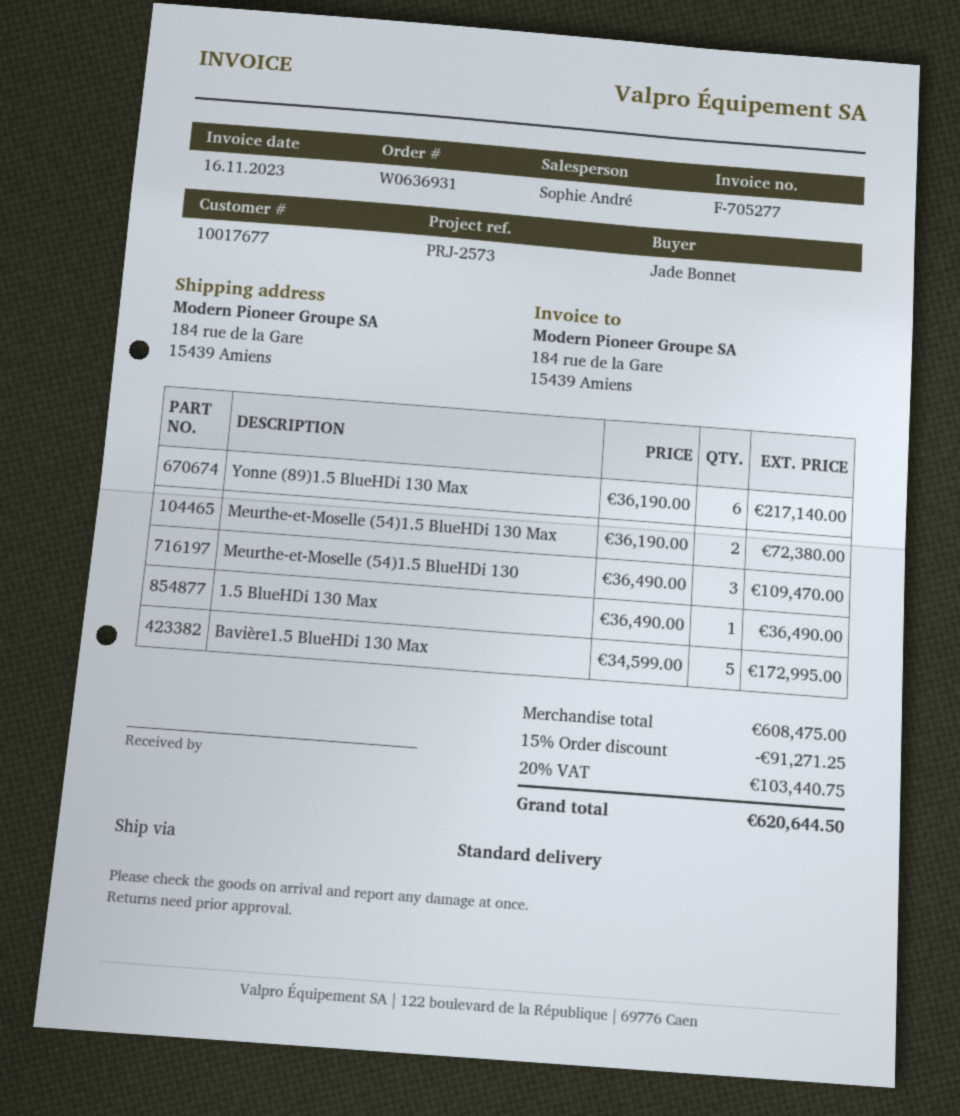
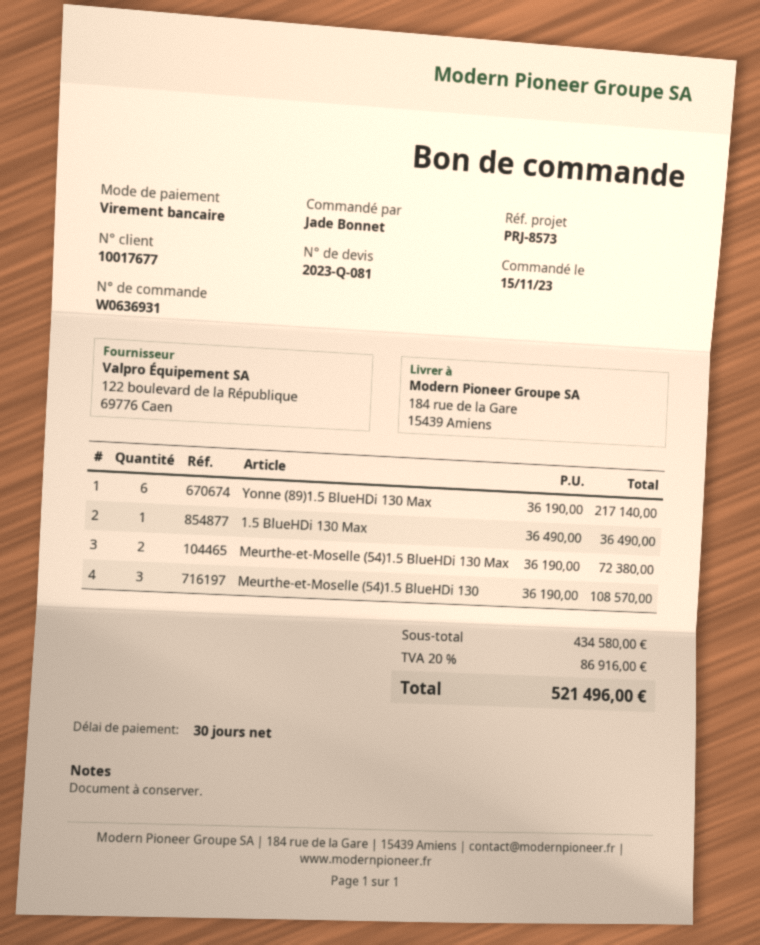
reference: PRJ-2573 -> PRJ-8573
Meurthe-et-Moselle (54)1.5 BlueHDi 130: 3 x 36490.00 = 109470.00 -> 3 x 36190.00 = 108570.00
Bavière1.5 BlueHDi 130 Max: 5 x 34599.00 = 172995.00 -> none
subtotal: 608475.00 -> 434580.00
discount: 15% = 91271.25 -> none
tax: 20% = 103440.75 -> 20% = 86916.00
total: 620644.50 -> 521496.00

